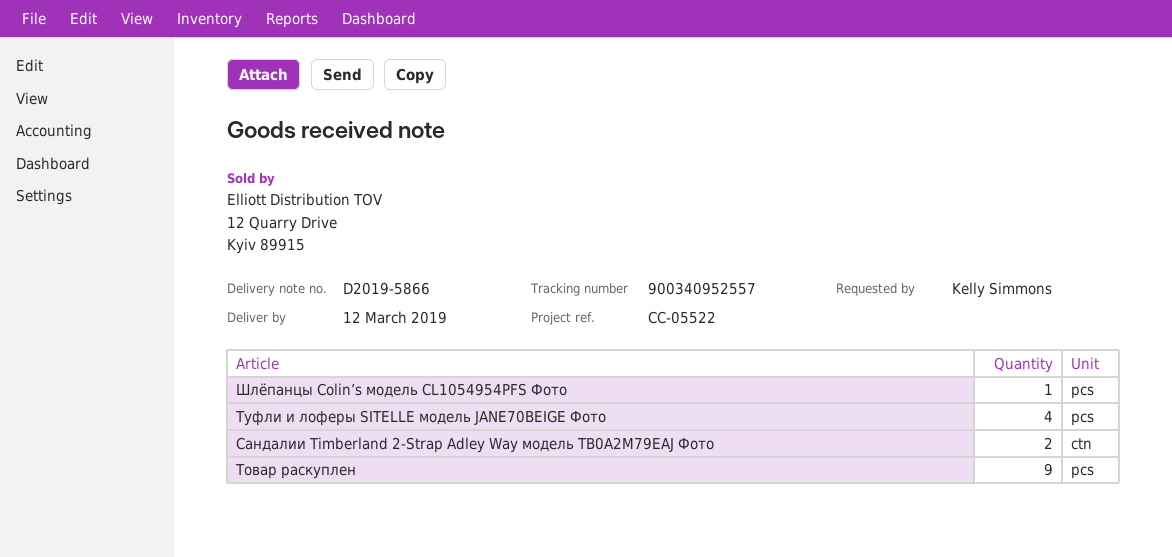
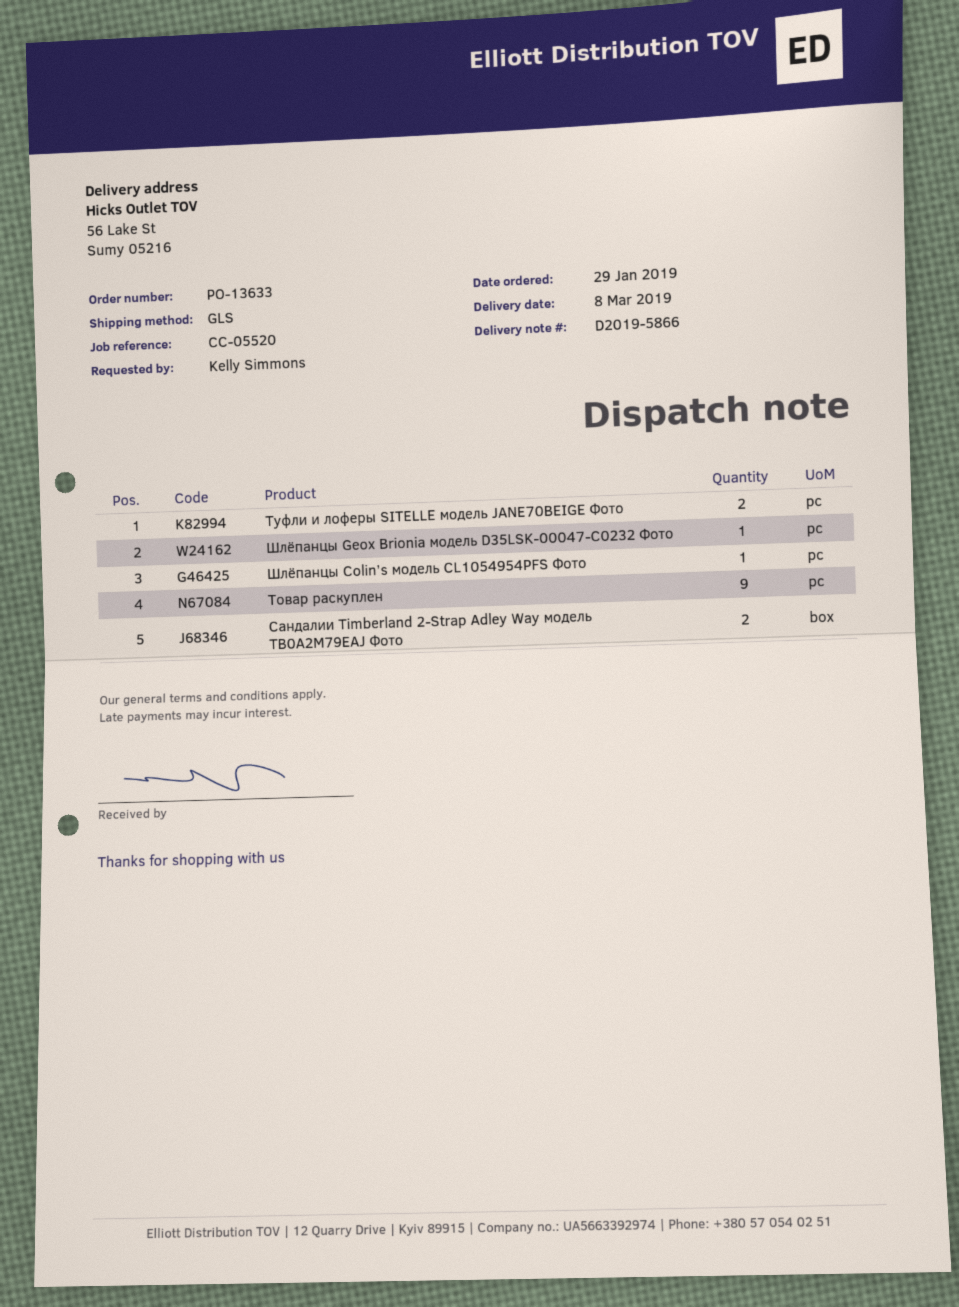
delivery date: 2019-03-12 -> 2019-03-08
reference: CC-05522 -> CC-05520
Туфли и лоферы SITELLE модель JANE70BEIGE Фото: 4 -> 2
Шлёпанцы Geox Brionia модель D35LSK-00047-C0232 Фото: none -> 1

